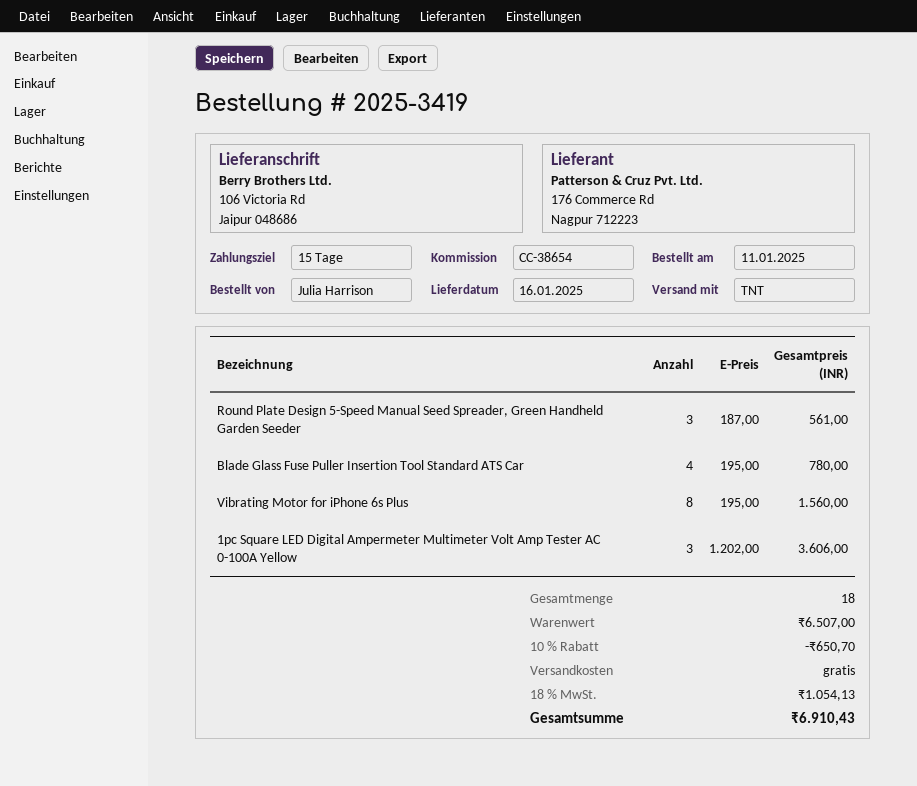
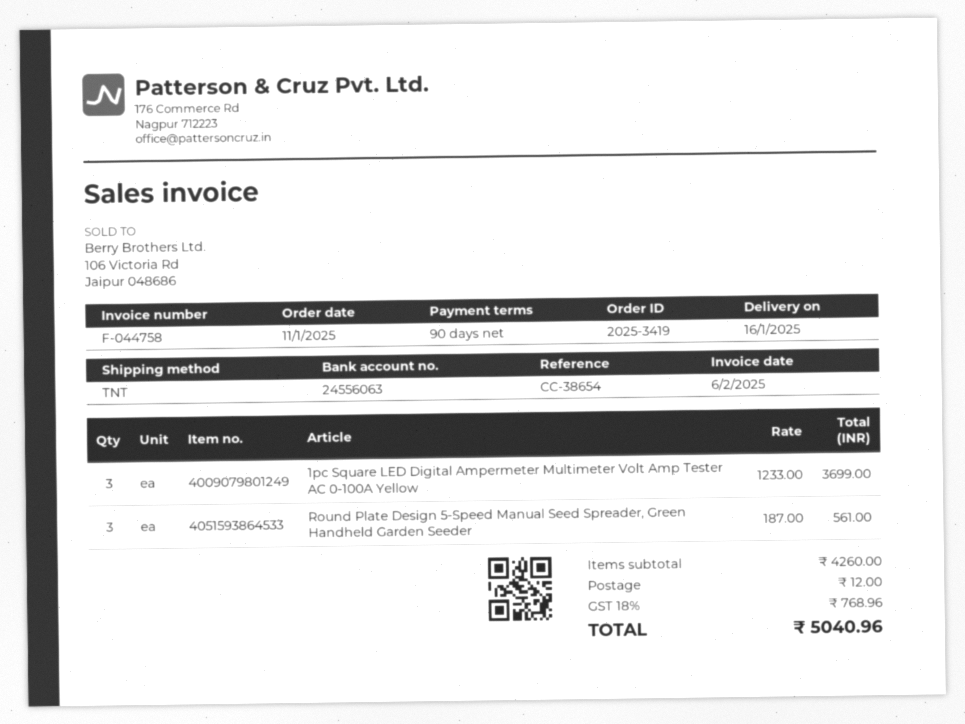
payment terms: 15 days -> 90 days
Blade Glass Fuse Puller Insertion Tool Standard ATS Car: 4 x 195.00 = 780.00 -> none
Vibrating Motor for iPhone 6s Plus: 8 x 195.00 = 1560.00 -> none
1pc Square LED Digital Ampermeter Multimeter Volt Amp Tester AC 0-100A Yellow: 3 x 1202.00 = 3606.00 -> 3 x 1233.00 = 3699.00
subtotal: 6507.00 -> 4260.00
discount: 10% = 650.70 -> none
shipping: 0.00 -> 12.00
tax: 18% = 1054.13 -> 18% = 768.96
total: 6910.43 -> 5040.96

